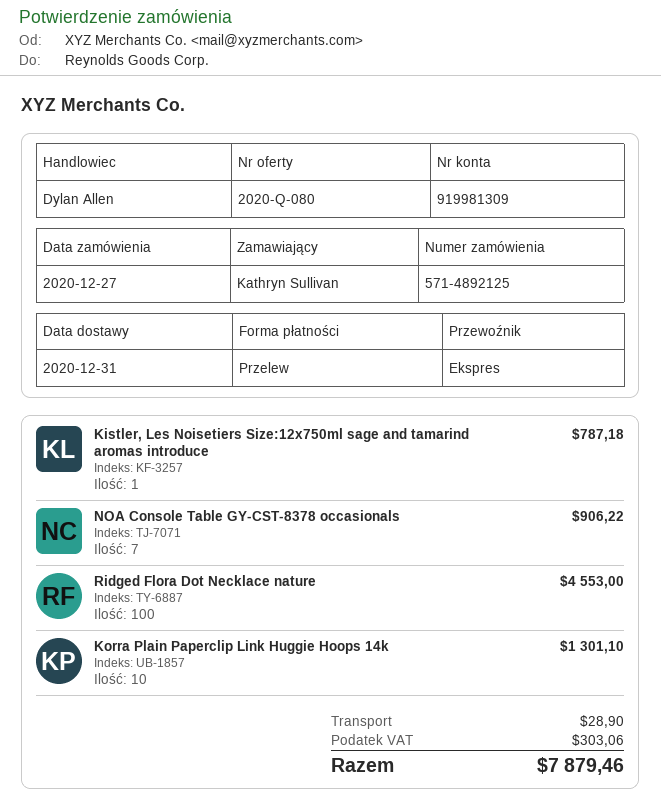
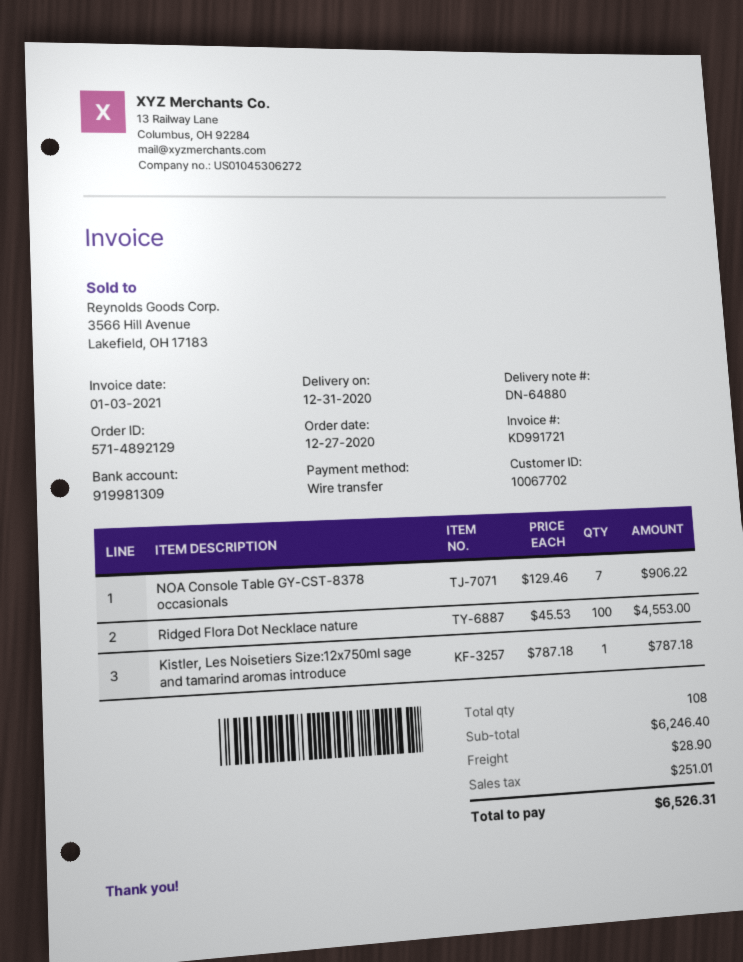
order number: 571-4892125 -> 571-4892129
Korra Plain Paperclip Link Huggie Hoops 14k: 10 for 1301.10 -> none
tax: 303.06 -> 251.01
total: 7879.46 -> 6526.31

